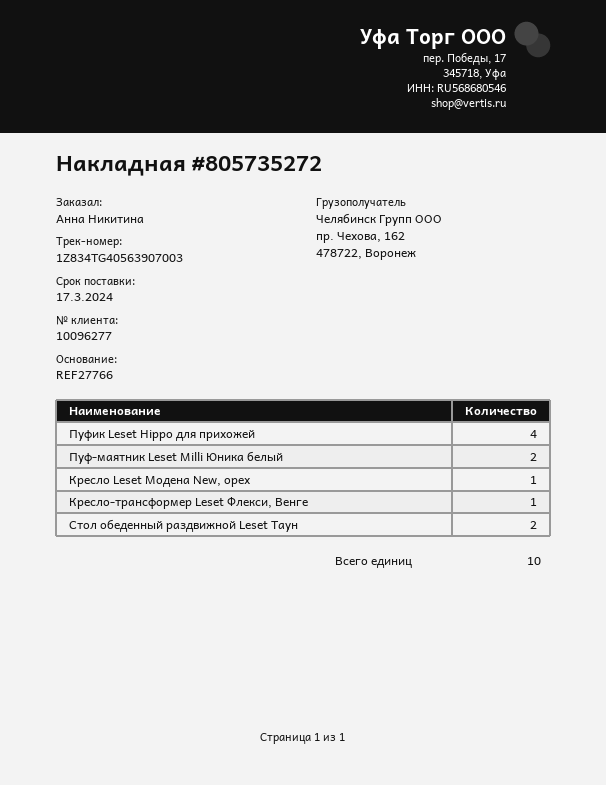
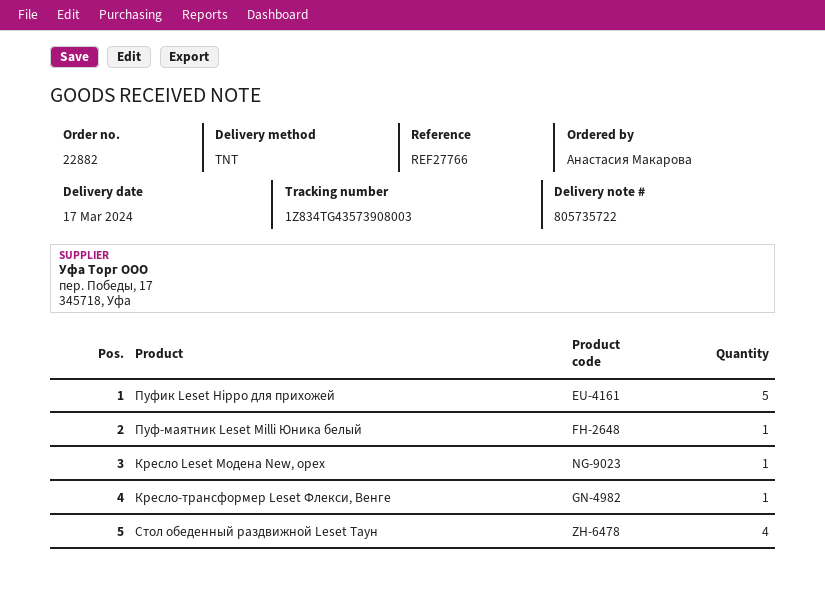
delivery note number: 805735272 -> 805735722
ordered by: Анна Никитина -> Анастасия Макарова
tracking number: 1Z834TG40563907003 -> 1Z834TG43573908003
Пуфик Leset Hippo для прихожей: 4 -> 5
Пуф-маятник Leset Milli Юника белый: 2 -> 1
Стол обеденный раздвижной Leset Таун: 2 -> 4

